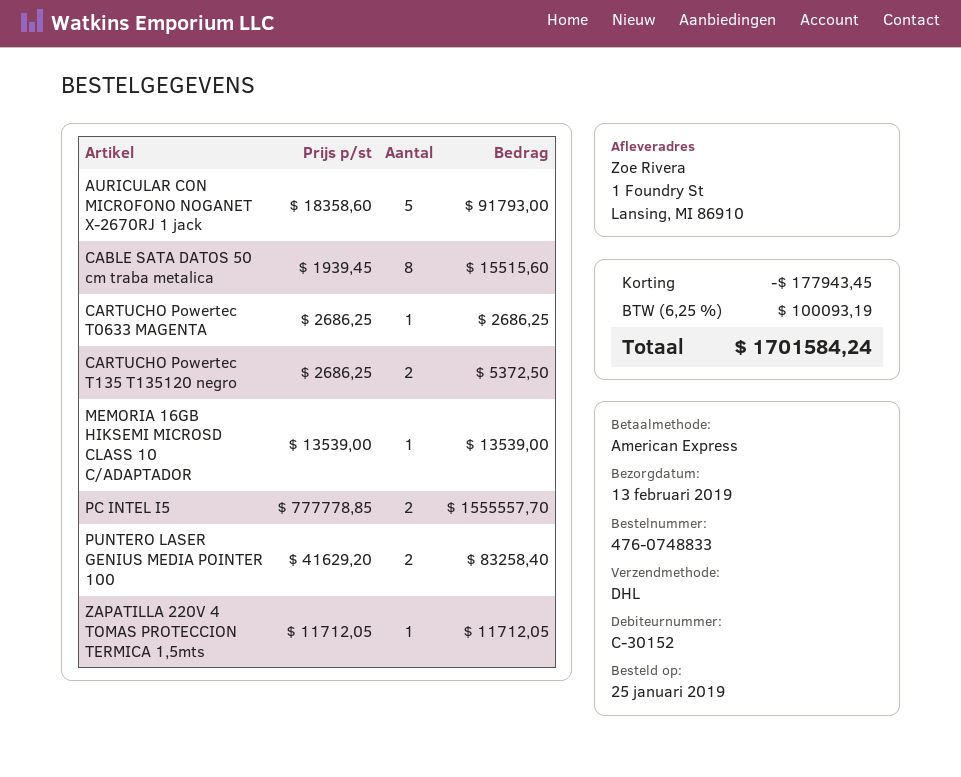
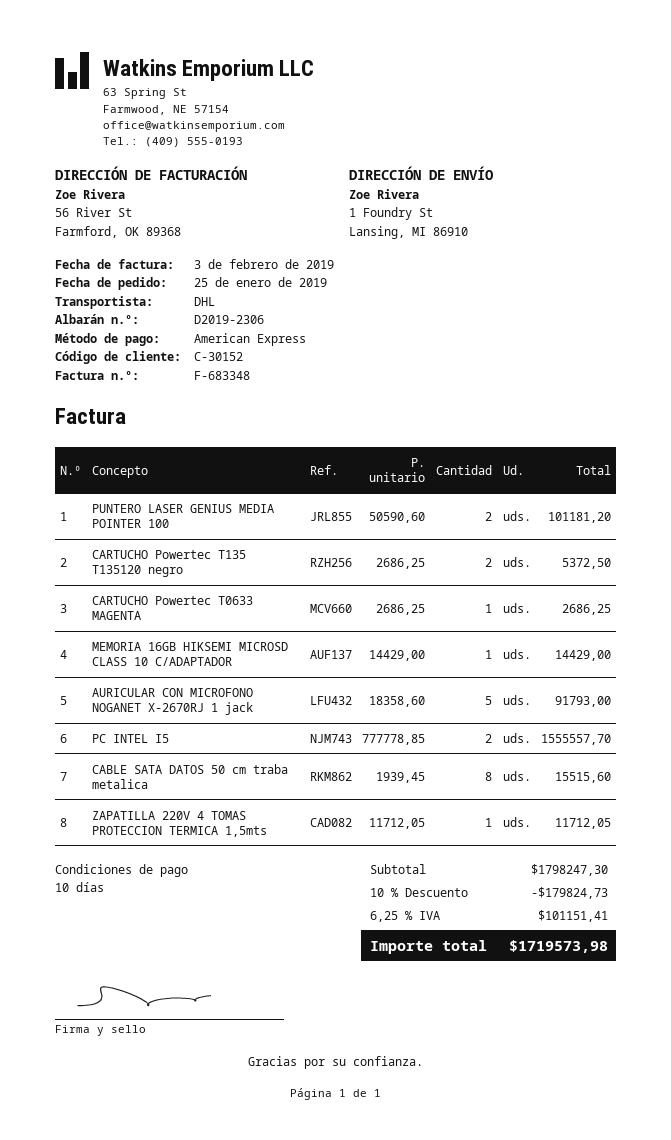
MEMORIA 16GB HIKSEMI MICROSD CLASS 10 C/ADAPTADOR: 1 x 13539.00 = 13539.00 -> 1 x 14429.00 = 14429.00
PUNTERO LASER GENIUS MEDIA POINTER 100: 2 x 41629.20 = 83258.40 -> 2 x 50590.60 = 101181.20
discount: 177943.45 -> 179824.73
tax: 6.25% = 100093.19 -> 6.25% = 101151.41
total: 1701584.24 -> 1719573.98

